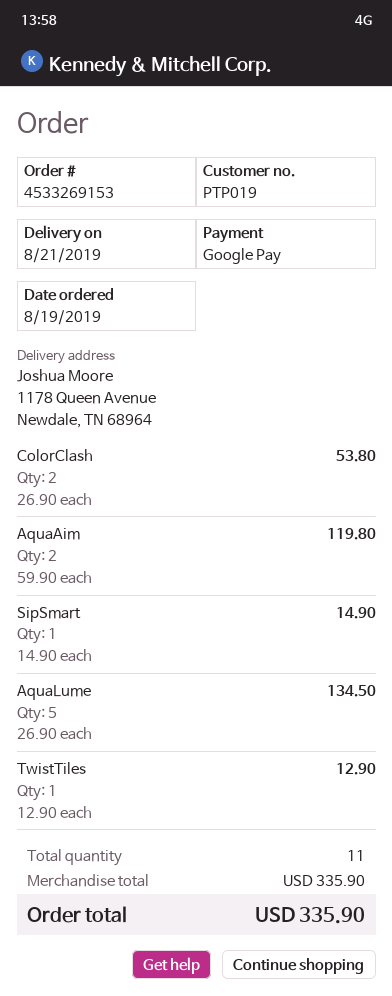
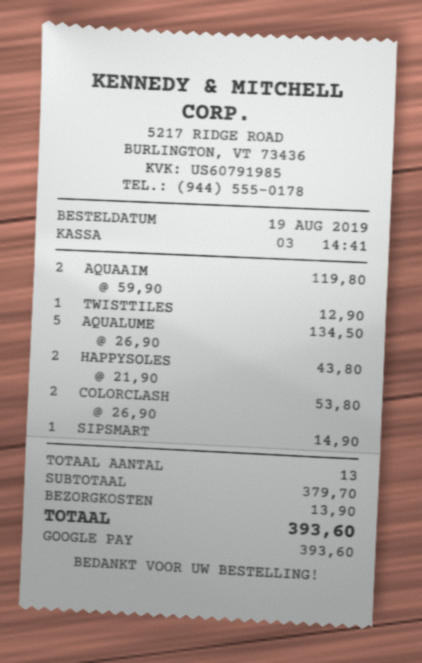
HAPPYSOLES: none -> 2 x 21.90 = 43.80
total quantity: 11 -> 13
subtotal: 335.90 -> 379.70
shipping: none -> 13.90
total: 335.90 -> 393.60

